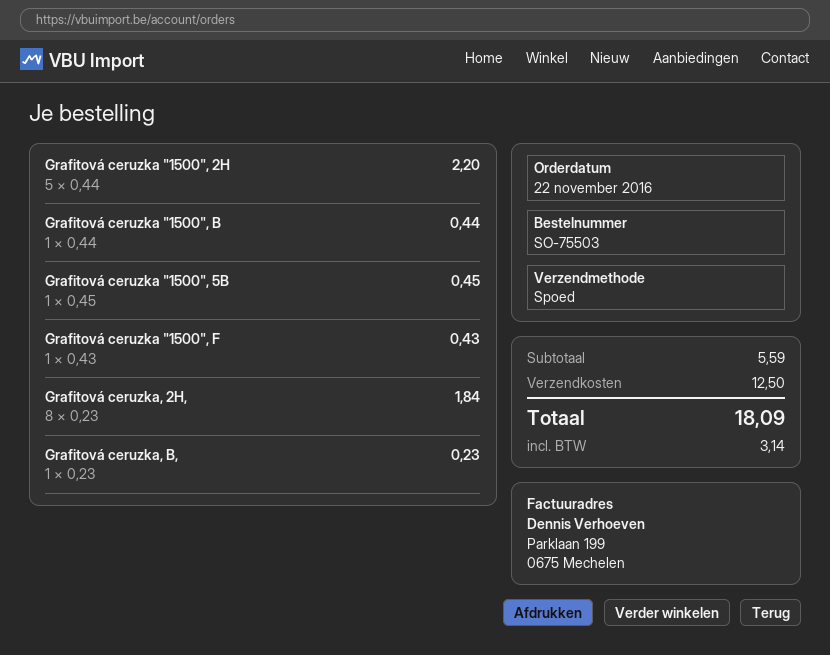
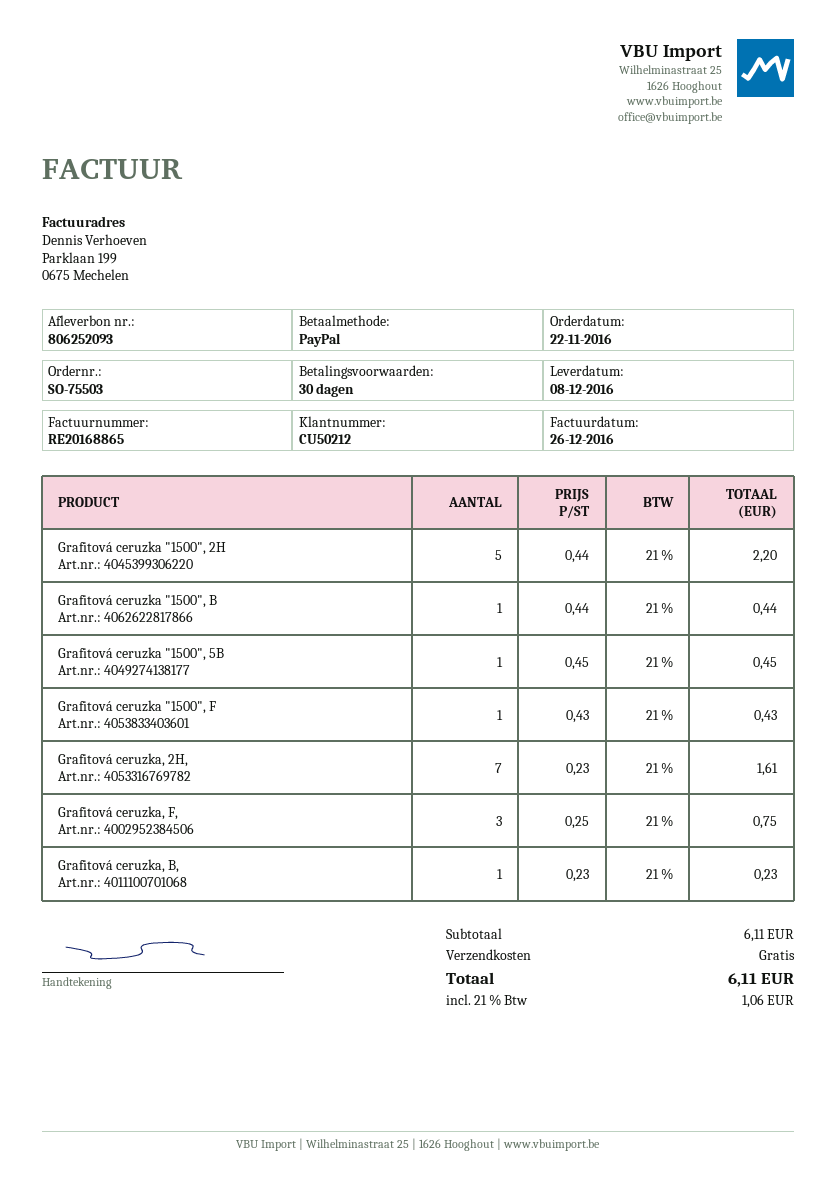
Grafitová ceruzka, 2H,: 8 x 0.23 = 1.84 -> 7 x 0.23 = 1.61
Grafitová ceruzka, F,: none -> 3 x 0.25 = 0.75
subtotal: 5.59 -> 6.11
shipping: 12.50 -> 0.00
tax: 3.14 -> 1.06
total: 18.09 -> 6.11

